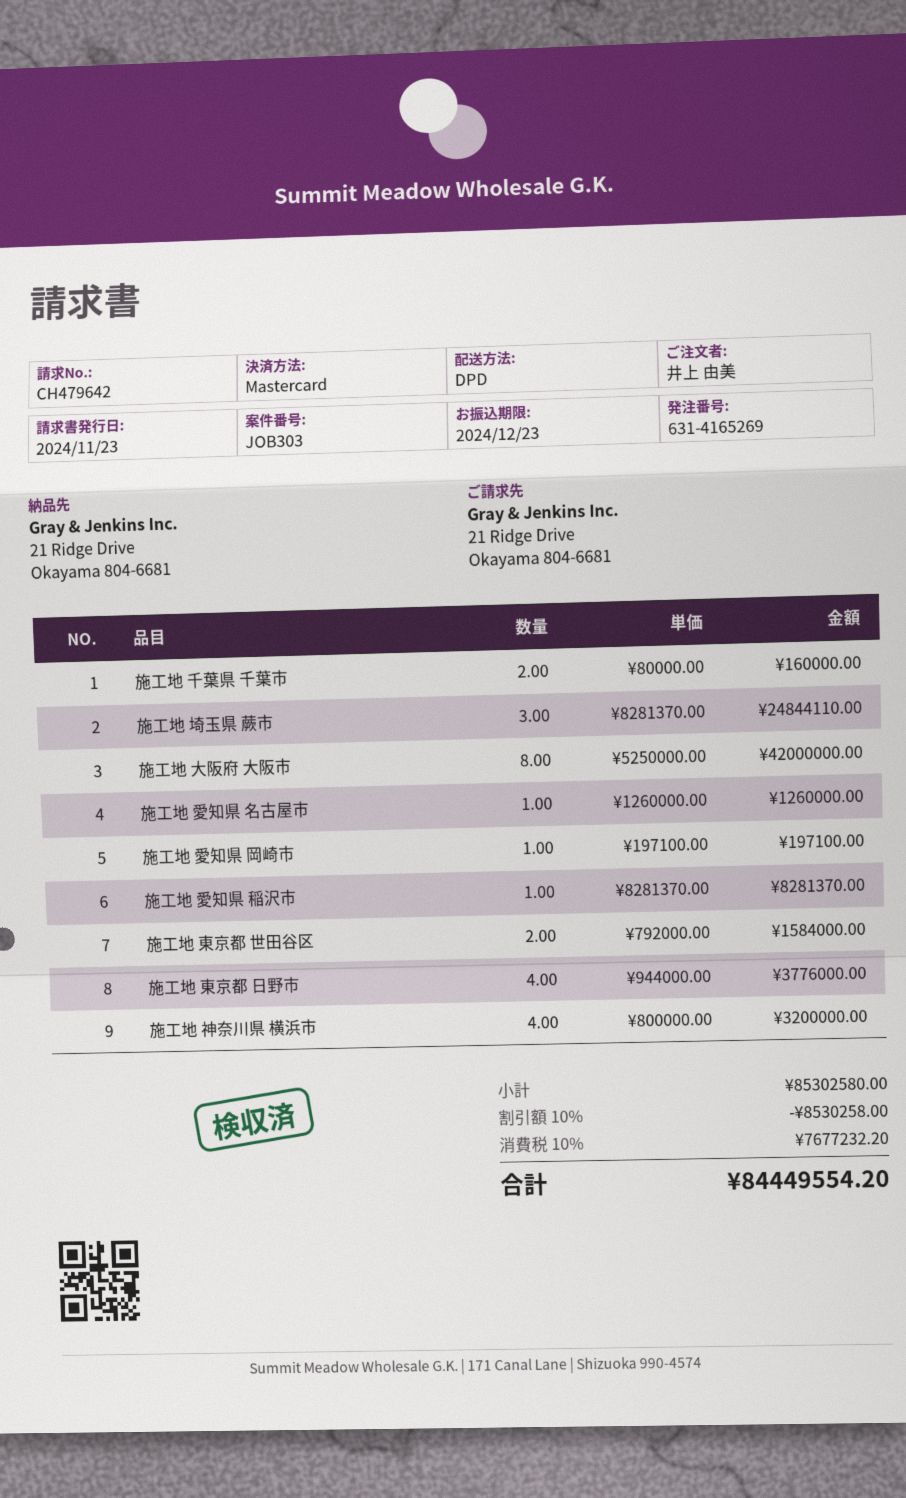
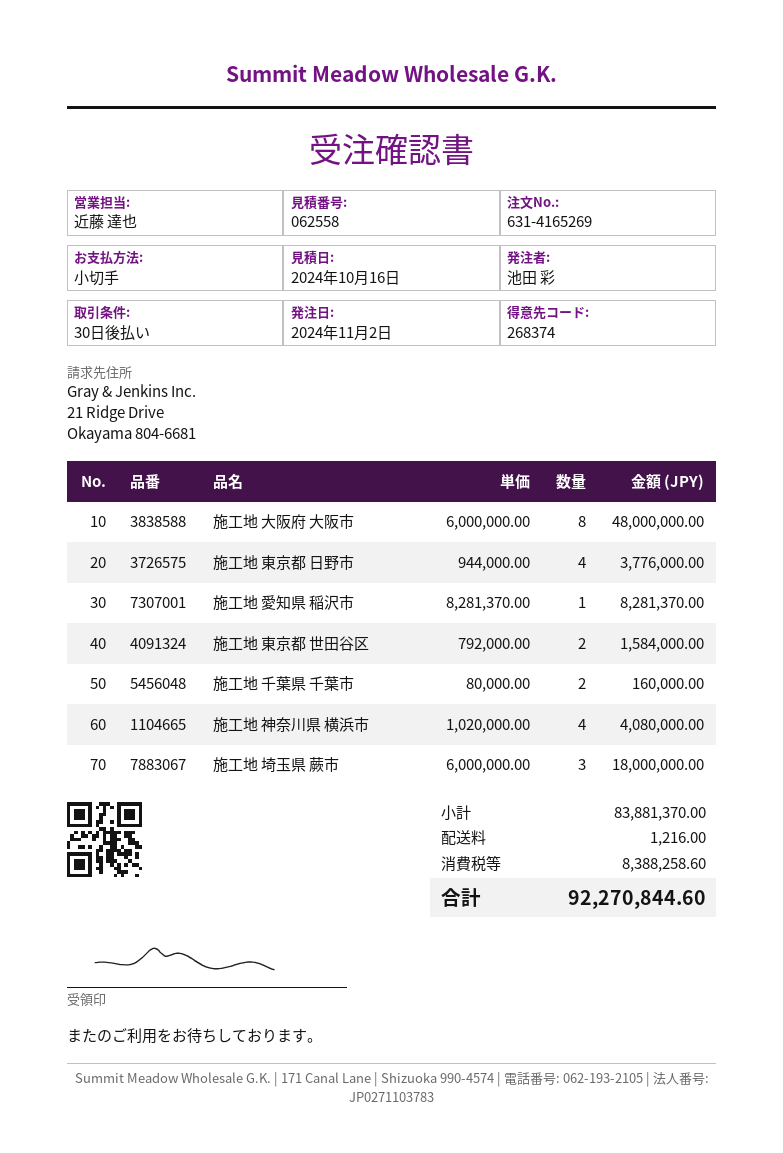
ordered by: 井上 由美 -> 池田 彩
payment method: Mastercard -> cheque
施工地 埼玉県 蕨市: 3 x 8281370.00 = 24844110.00 -> 3 x 6000000.00 = 18000000.00
施工地 大阪府 大阪市: 8 x 5250000.00 = 42000000.00 -> 8 x 6000000.00 = 48000000.00
施工地 愛知県 名古屋市: 1 x 1260000.00 = 1260000.00 -> none
施工地 愛知県 岡崎市: 1 x 197100.00 = 197100.00 -> none
施工地 神奈川県 横浜市: 4 x 800000.00 = 3200000.00 -> 4 x 1020000.00 = 4080000.00
subtotal: 85302580.00 -> 83881370.00
discount: 10% = 8530258.00 -> none
shipping: none -> 1216.00
tax: 7677232.20 -> 8388258.60
total: 84449554.20 -> 92270844.60

